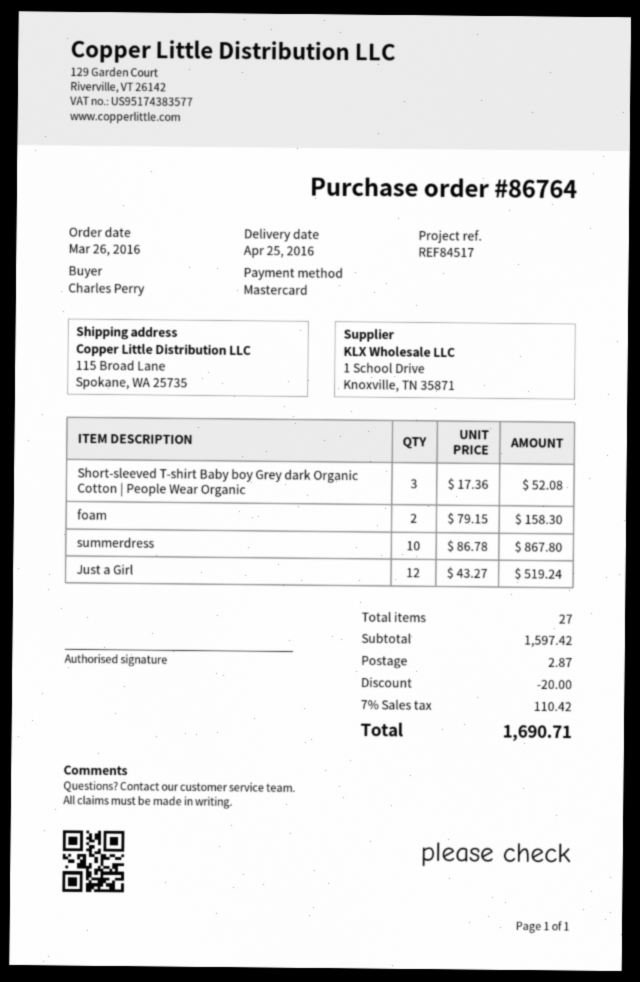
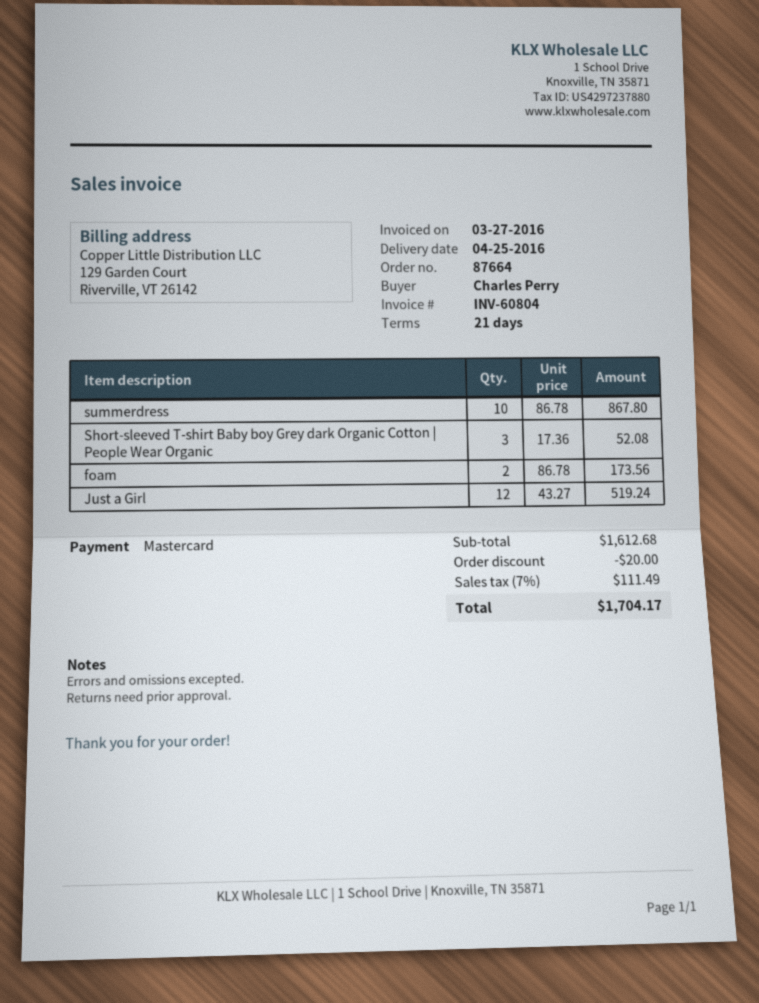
order number: 86764 -> 87664
foam: 2 x 79.15 = 158.30 -> 2 x 86.78 = 173.56
subtotal: 1597.42 -> 1612.68
shipping: 2.87 -> none
tax: 7% = 110.42 -> 7% = 111.49
total: 1690.71 -> 1704.17

